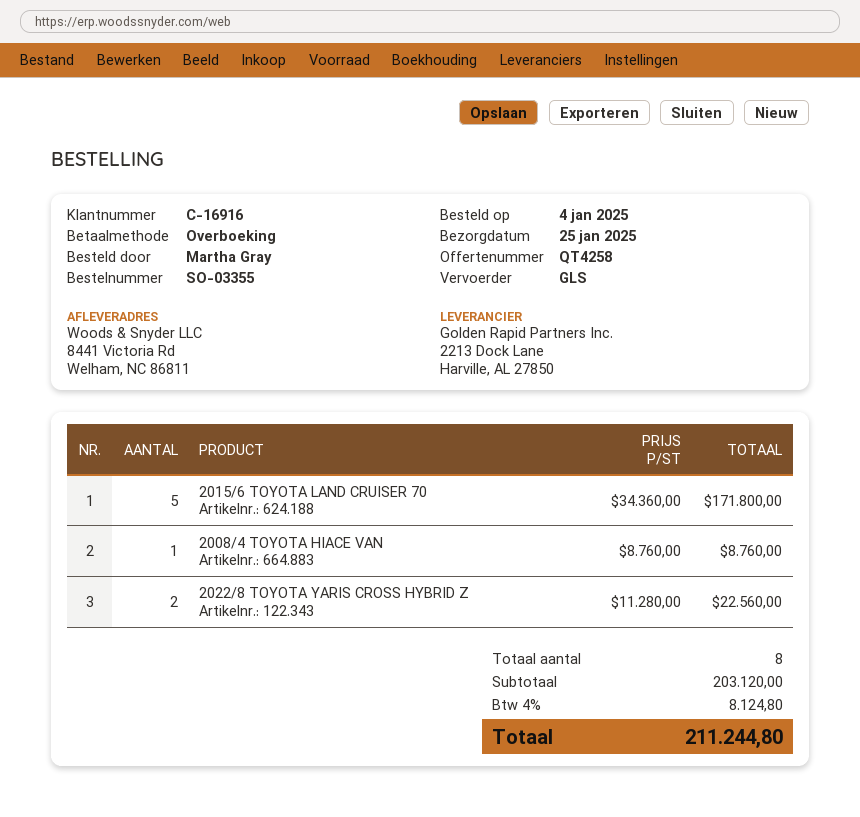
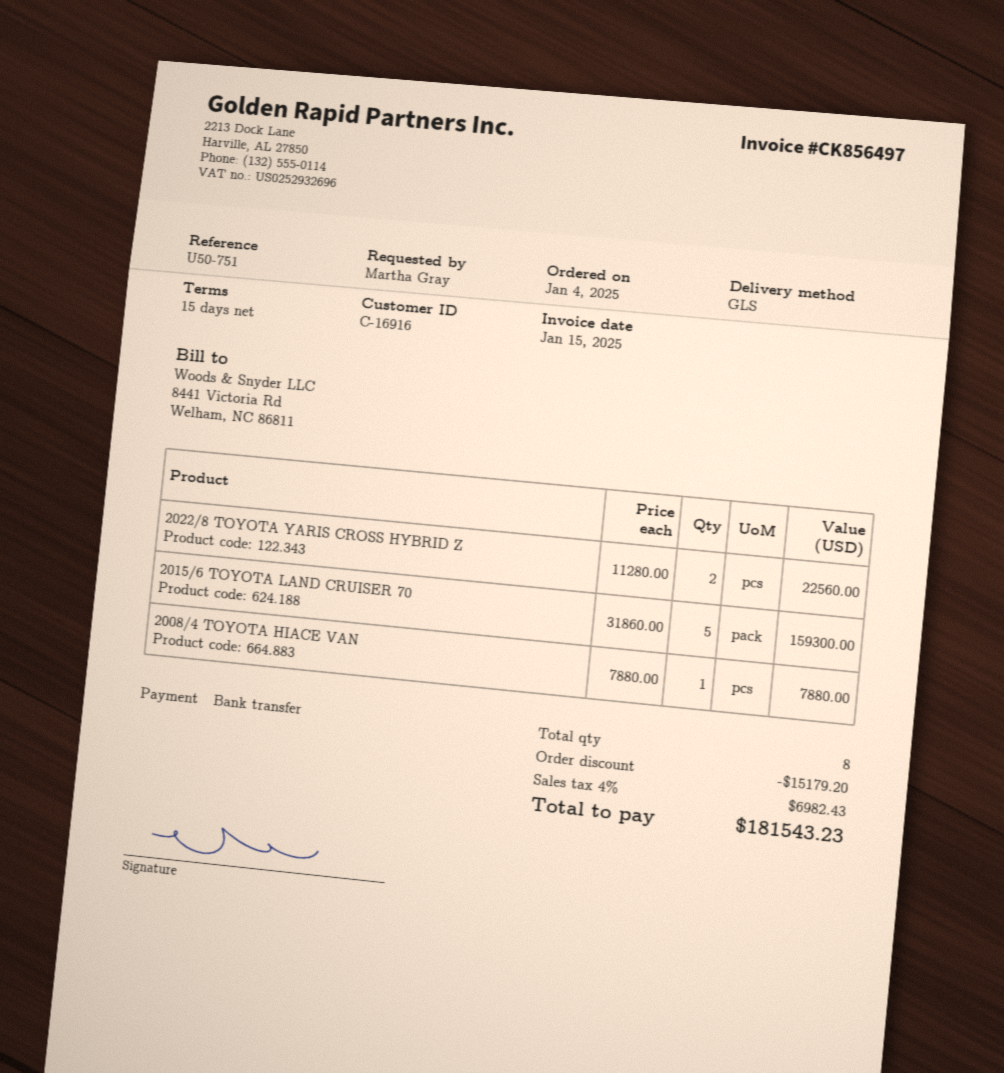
2015/6 TOYOTA LAND CRUISER 70: 5 x 34360.00 = 171800.00 -> 5 x 31860.00 = 159300.00
2008/4 TOYOTA HIACE VAN: 1 x 8760.00 = 8760.00 -> 1 x 7880.00 = 7880.00
discount: none -> 15179.20
tax: 4% = 8124.80 -> 4% = 6982.43
total: 211244.80 -> 181543.23

